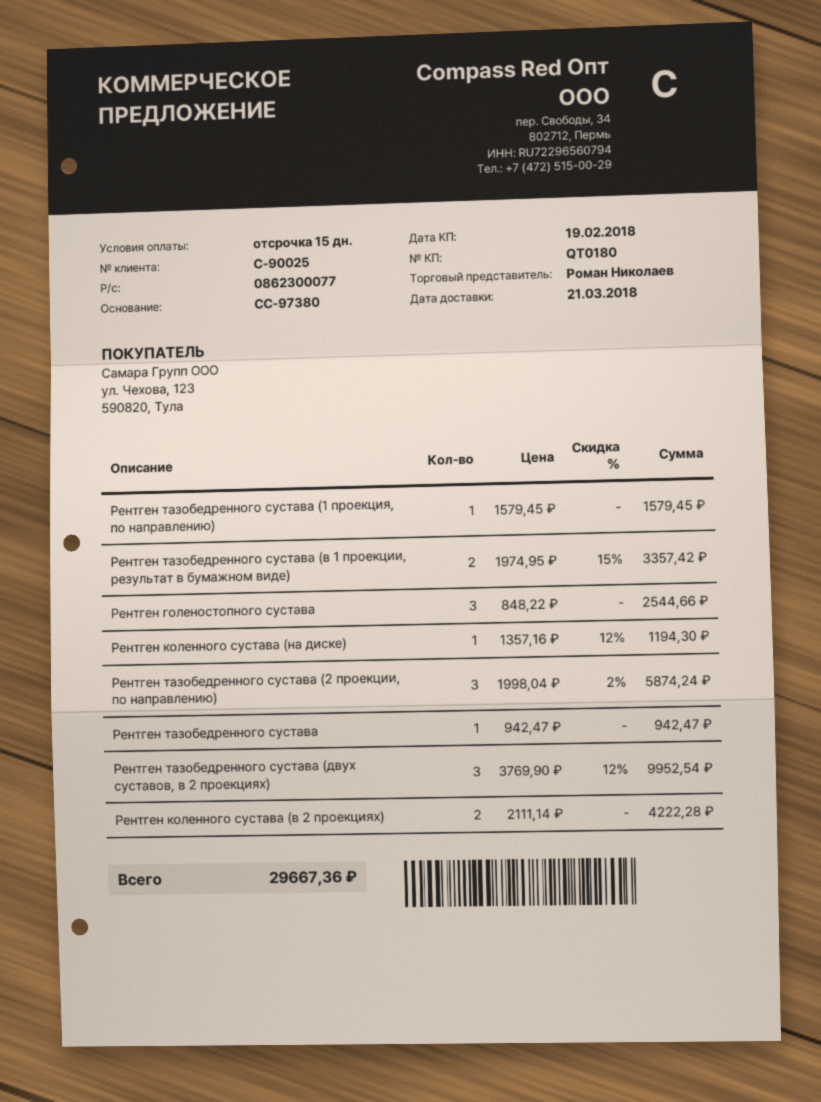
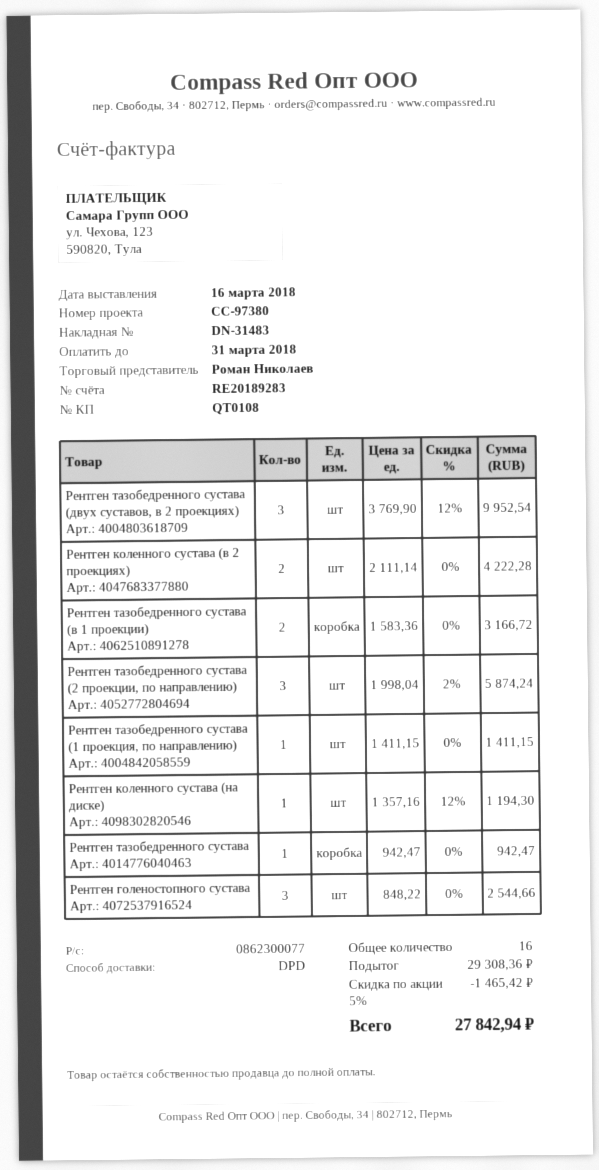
quote number: QT0180 -> QT0108
Рентген тазобедренного сустава (1 проекция, по направлению): 1 x 1579.45 = 1579.45 -> 1 x 1411.15 = 1411.15
Рентген тазобедренного сустава (в 1 проекции, результат в бумажном виде): 2 x 1974.95 - 15% = 3357.42 -> none
Рентген тазобедренного сустава (в 1 проекции): none -> 2 x 1583.36 = 3166.72
discount: none -> 5% = 1465.42
total: 29667.36 -> 27842.94

